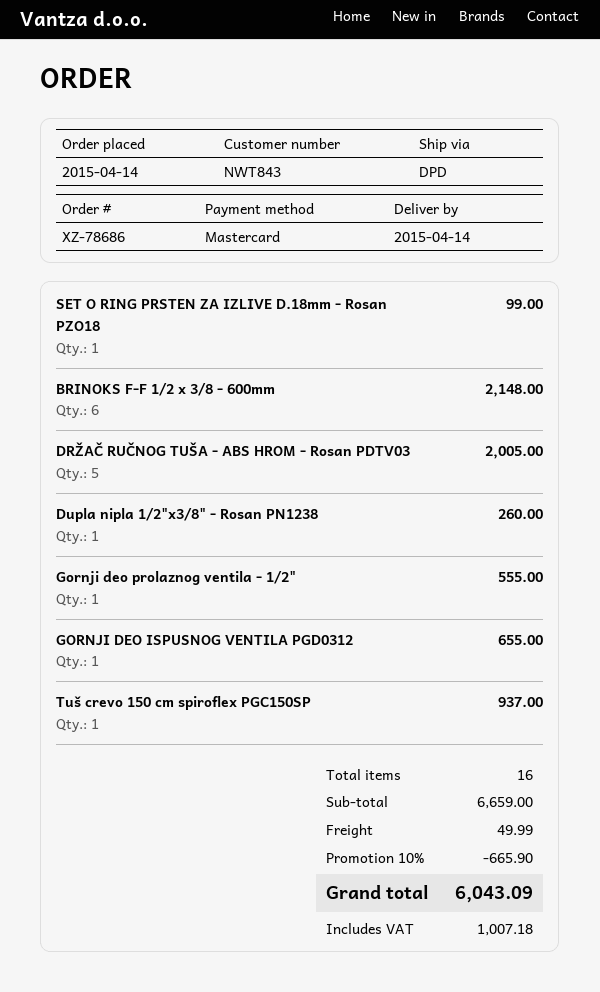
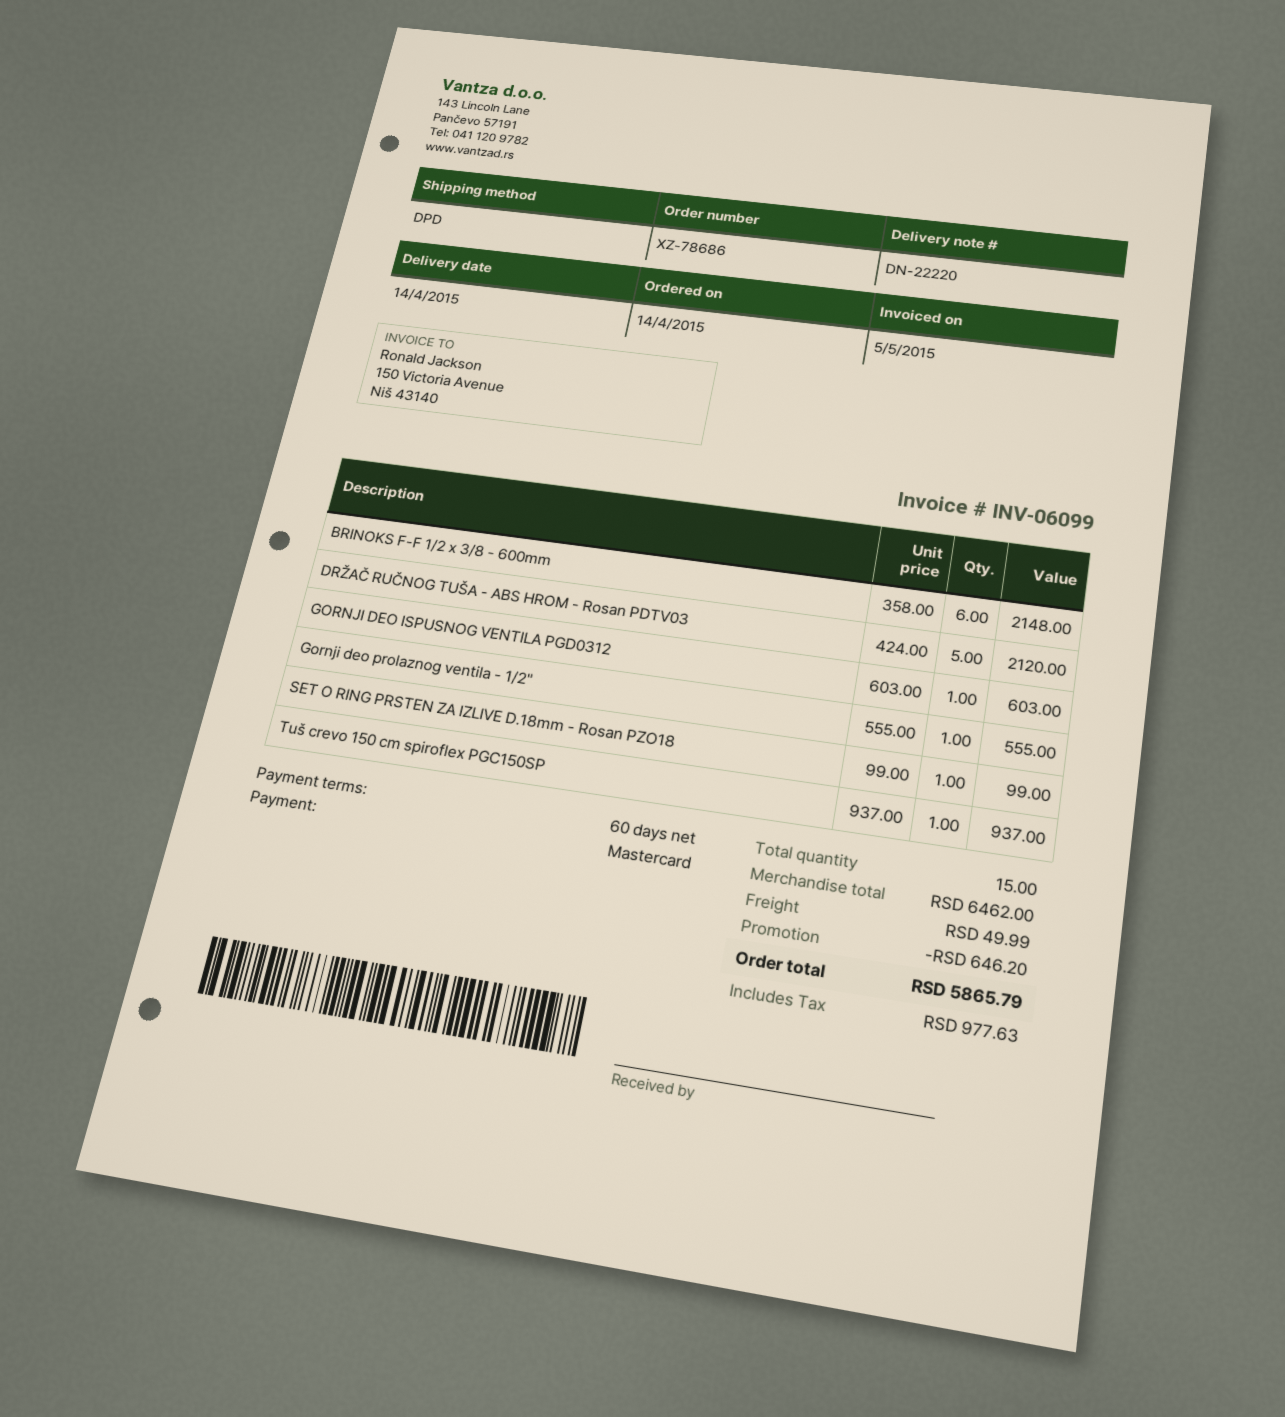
DRŽAČ RUČNOG TUŠA - ABS HROM - Rosan PDTV03: 5 for 2005.00 -> 5 for 2120.00
Dupla nipla 1/2"x3/8" - Rosan PN1238: 1 for 260.00 -> none
GORNJI DEO ISPUSNOG VENTILA PGD0312: 1 for 655.00 -> 1 for 603.00
total quantity: 16 -> 15
subtotal: 6659.00 -> 6462.00
discount: 665.90 -> 646.20
tax: 1007.18 -> 977.63
total: 6043.09 -> 5865.79

